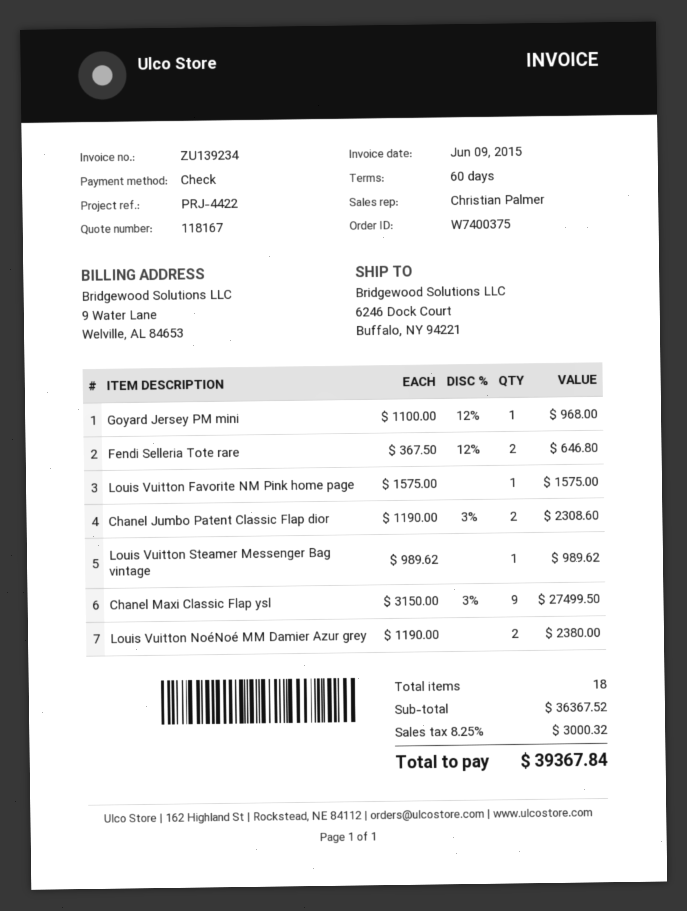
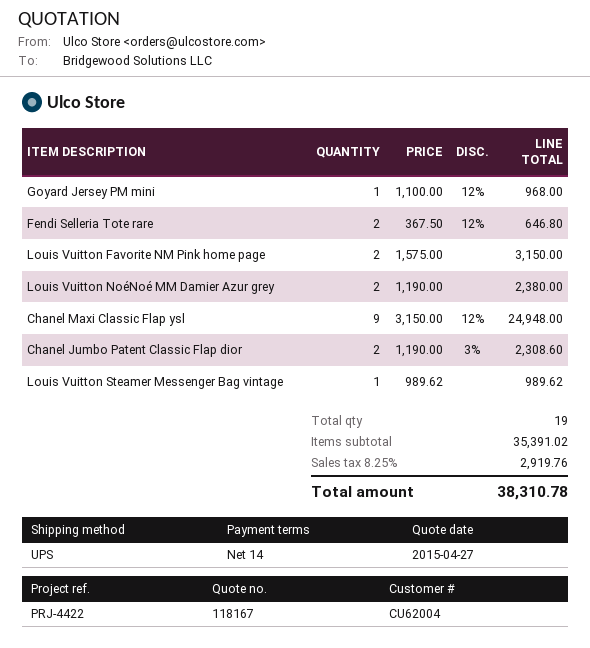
payment terms: 60 days -> 14 days
Louis Vuitton Favorite NM Pink home page: 1 x 1575.00 = 1575.00 -> 2 x 1575.00 = 3150.00
Chanel Maxi Classic Flap ysl: 9 x 3150.00 - 3% = 27499.50 -> 9 x 3150.00 - 12% = 24948.00
total quantity: 18 -> 19
subtotal: 36367.52 -> 35391.02
tax: 8.25% = 3000.32 -> 8.25% = 2919.76
total: 39367.84 -> 38310.78

